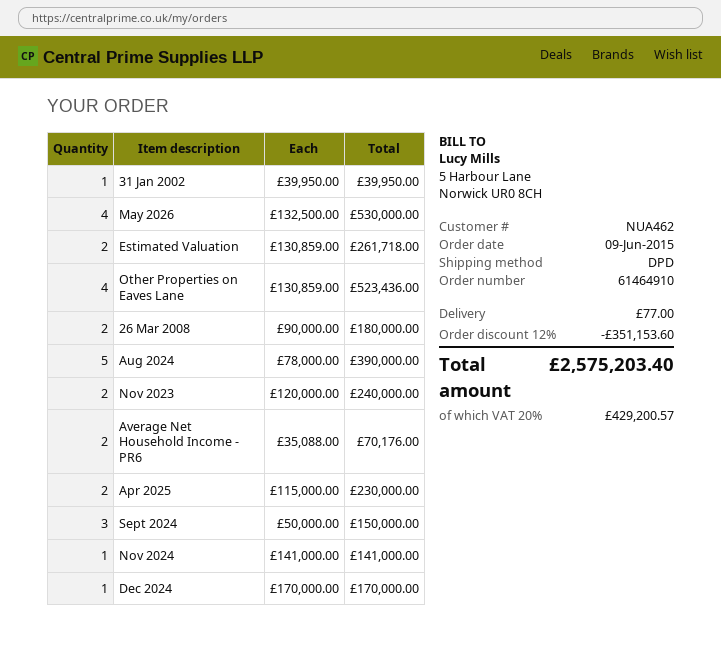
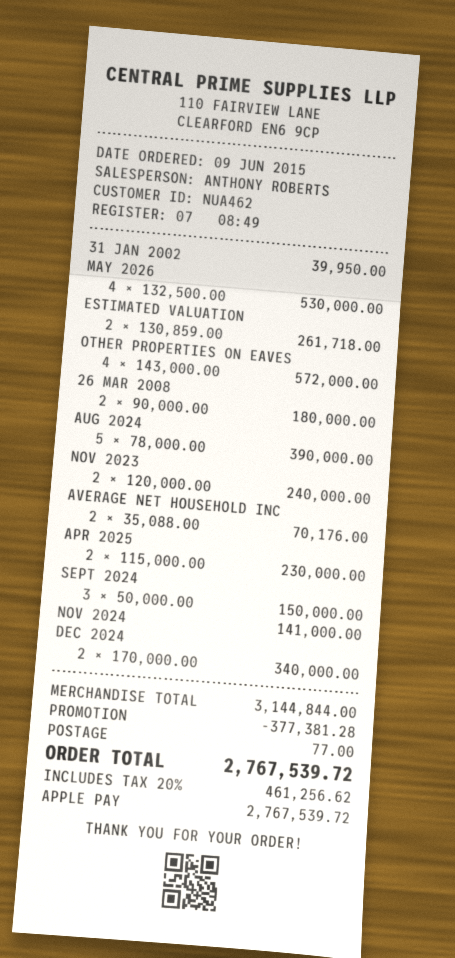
Other Properties on Eaves Lane: 4 x 130859.00 = 523436.00 -> 4 x 143000.00 = 572000.00
Dec 2024: 1 x 170000.00 = 170000.00 -> 2 x 170000.00 = 340000.00
discount: 351153.60 -> 377381.28
tax: 20% = 429200.57 -> 20% = 461256.62
total: 2575203.40 -> 2767539.72

